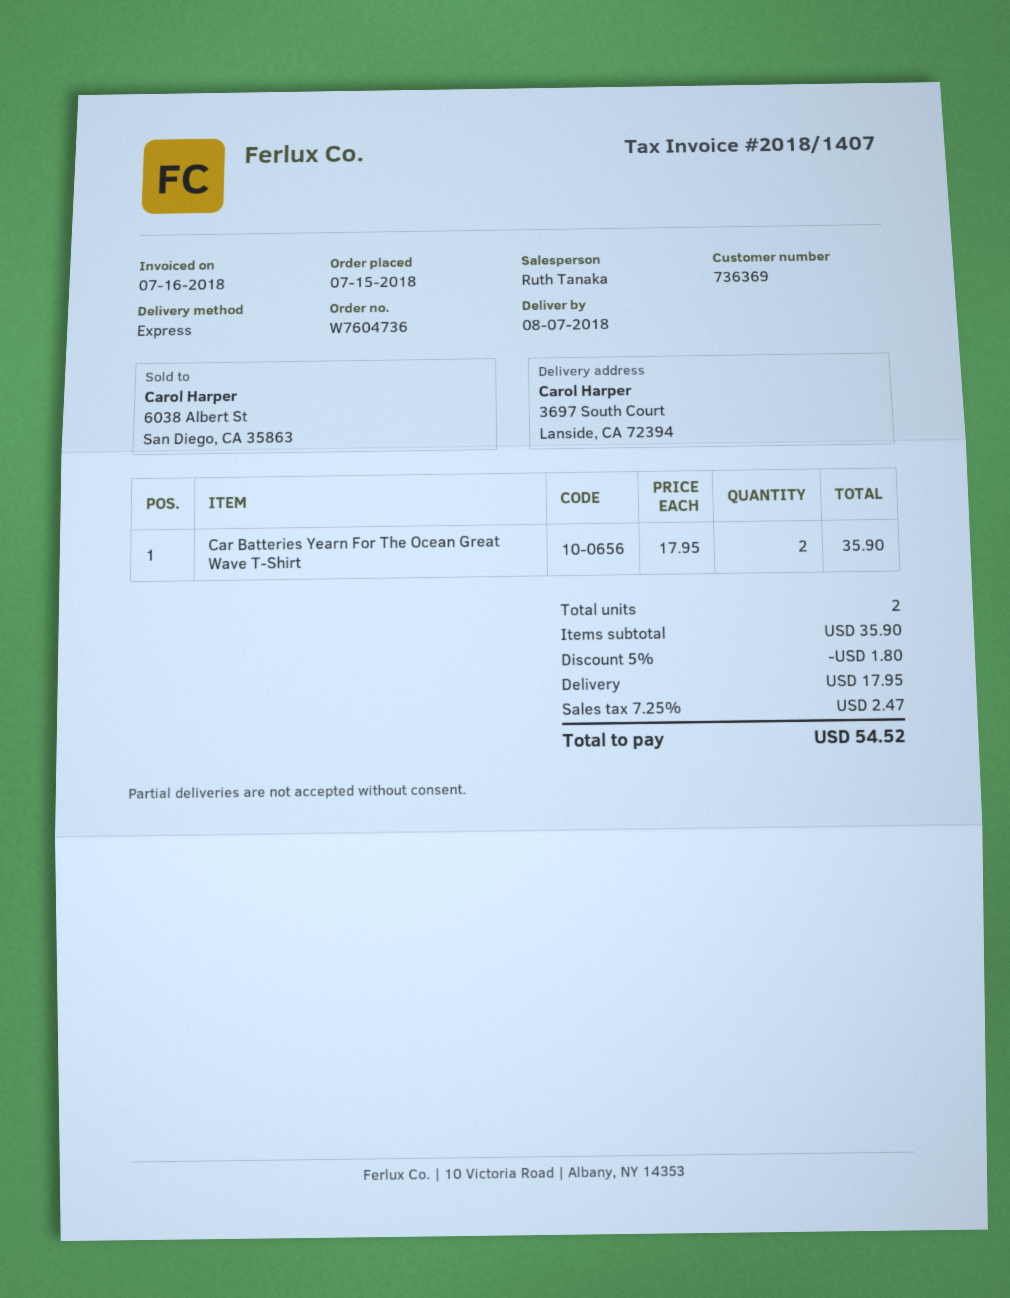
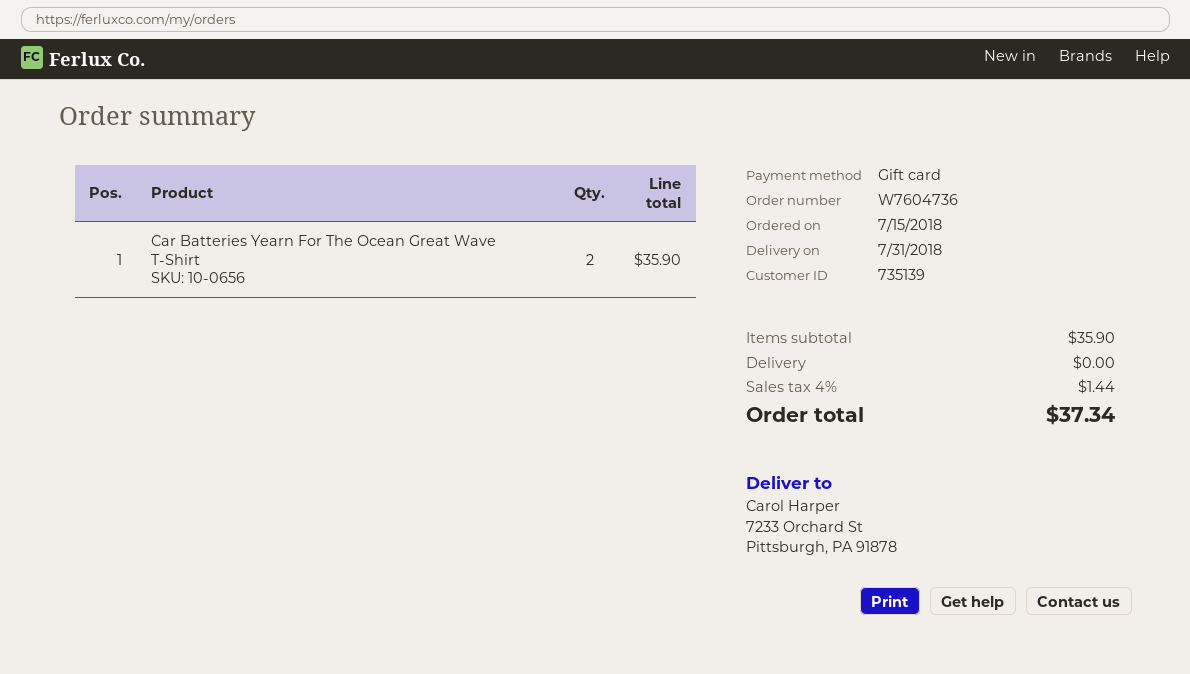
delivery date: 2018-08-07 -> 2018-07-31
customer number: 736369 -> 735139
ship to: 3697 South Court, Lanside, CA 72394 -> 7233 Orchard St, Pittsburgh, PA 91878
discount: 5% = 1.80 -> none
shipping: 17.95 -> 0.00
tax: 7.25% = 2.47 -> 4% = 1.44
total: 54.52 -> 37.34

